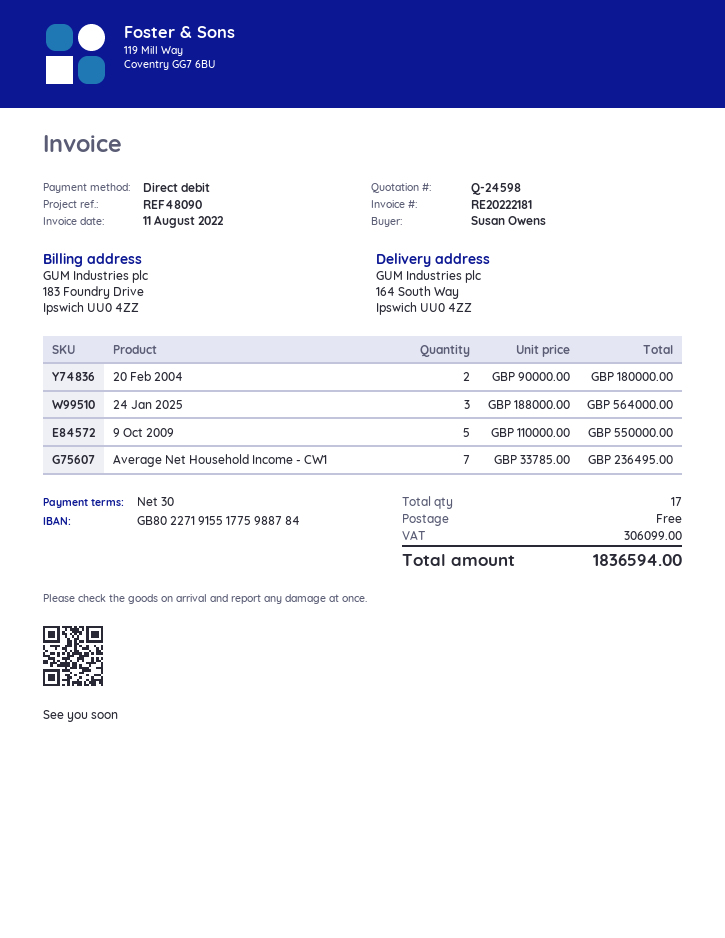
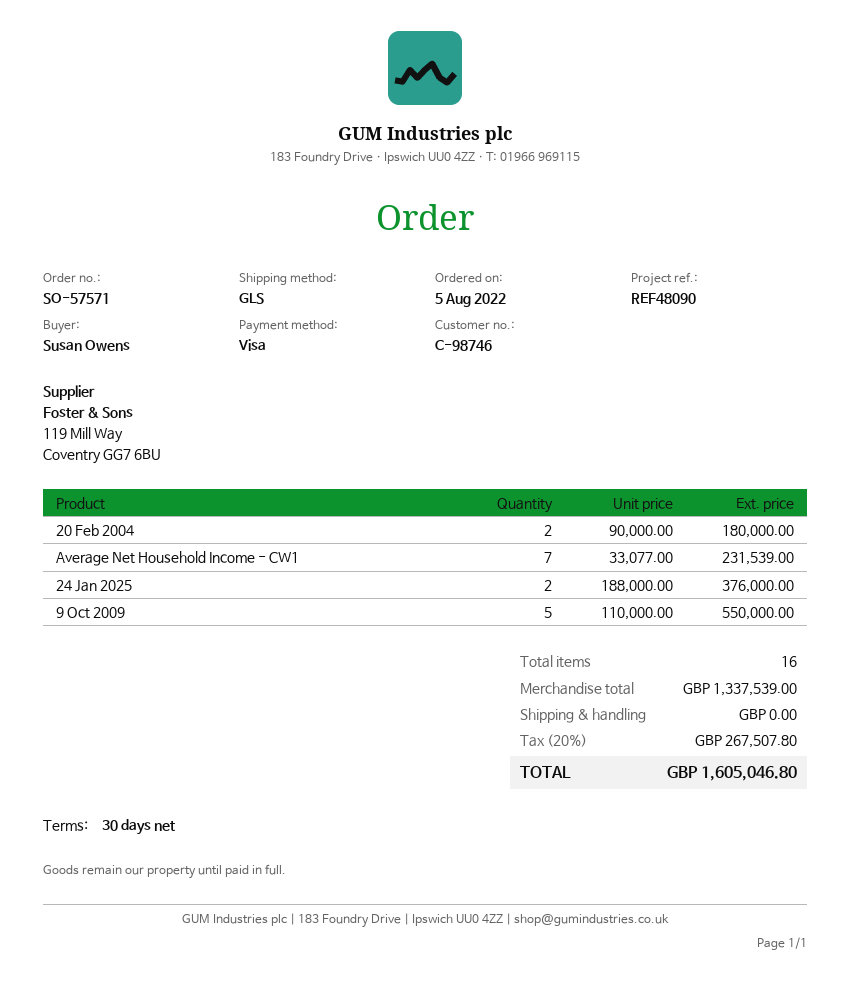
payment method: direct debit -> Visa
24 Jan 2025: 3 x 188000.00 = 564000.00 -> 2 x 188000.00 = 376000.00
Average Net Household Income - CW1: 7 x 33785.00 = 236495.00 -> 7 x 33077.00 = 231539.00
total quantity: 17 -> 16
tax: 306099.00 -> 267507.80
total: 1836594.00 -> 1605046.80

